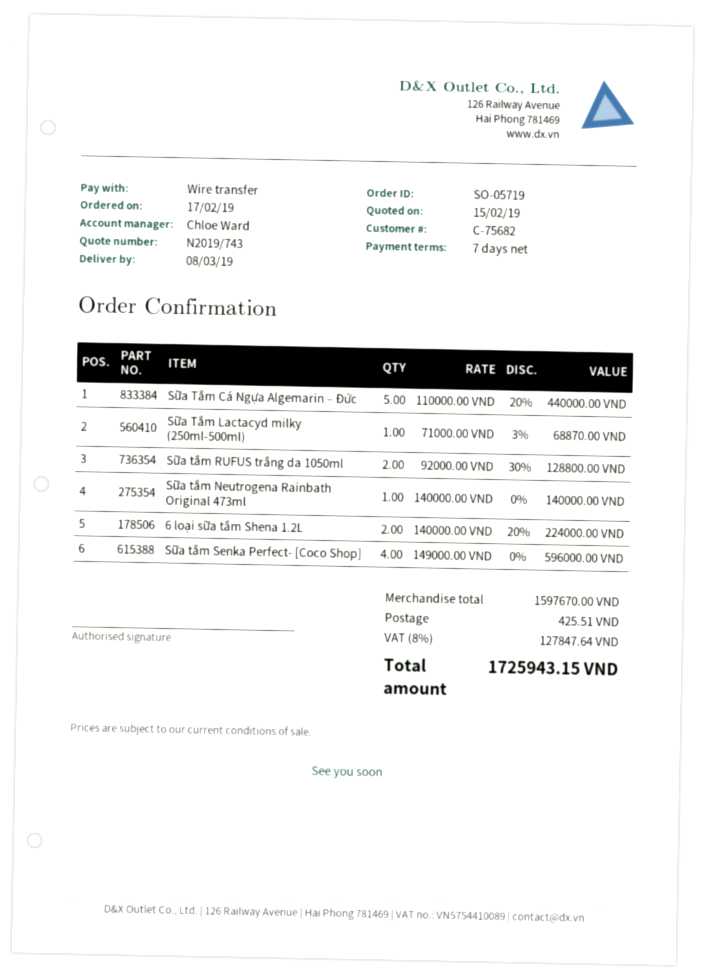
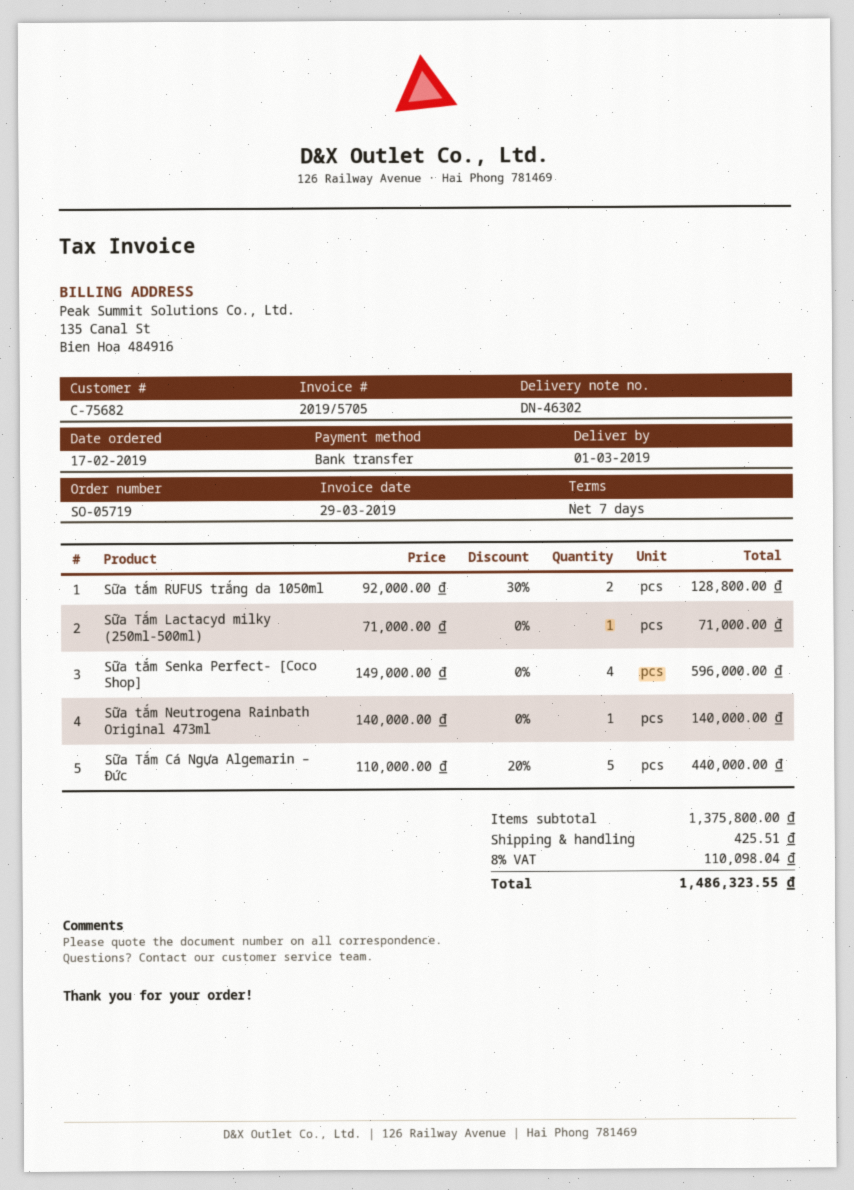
delivery date: 2019-03-08 -> 2019-03-01
Sữa Tắm Lactacyd milky (250ml-500ml): 1 x 71000.00 - 3% = 68870.00 -> 1 x 71000.00 = 71000.00
6 loại sữa tắm Shena 1.2L: 2 x 140000.00 - 20% = 224000.00 -> none
subtotal: 1597670.00 -> 1375800.00
tax: 8% = 127847.64 -> 8% = 110098.04
total: 1725943.15 -> 1486323.55

